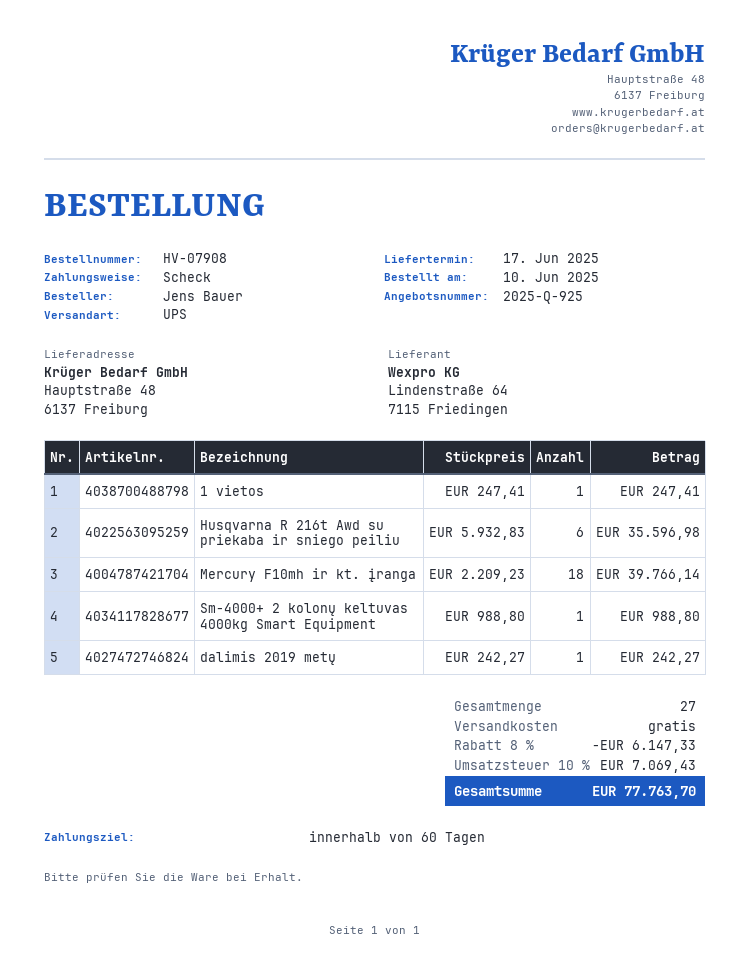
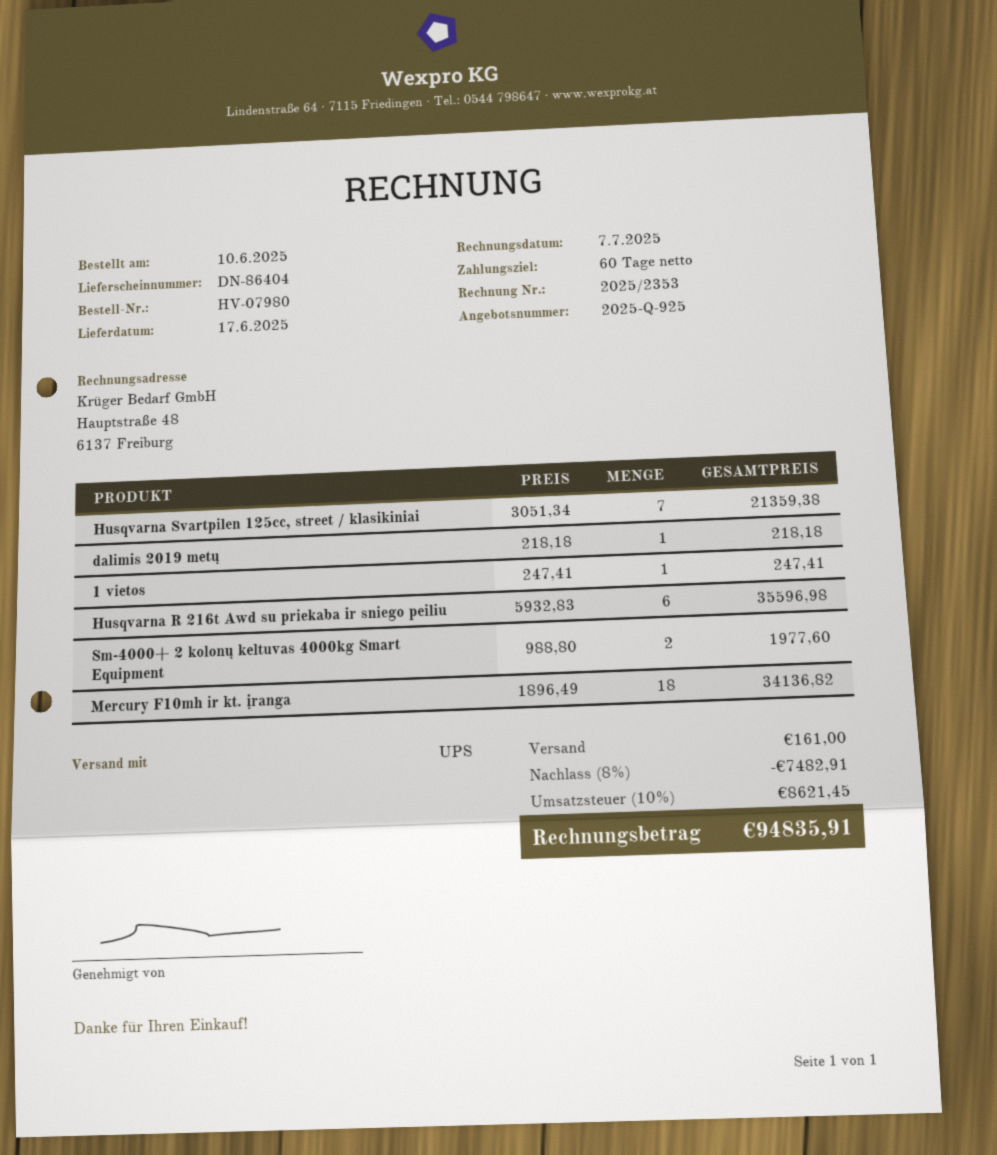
order number: HV-07908 -> HV-07980
Mercury F10mh ir kt. įranga: 18 x 2209.23 = 39766.14 -> 18 x 1896.49 = 34136.82
Sm-4000+ 2 kolonų keltuvas 4000kg Smart Equipment: 1 x 988.80 = 988.80 -> 2 x 988.80 = 1977.60
dalimis 2019 metų: 1 x 242.27 = 242.27 -> 1 x 218.18 = 218.18
Husqvarna Svartpilen 125cc, street / klasikiniai: none -> 7 x 3051.34 = 21359.38
discount: 8% = 6147.33 -> 8% = 7482.91
shipping: 0.00 -> 161.00
tax: 10% = 7069.43 -> 10% = 8621.45
total: 77763.70 -> 94835.91

